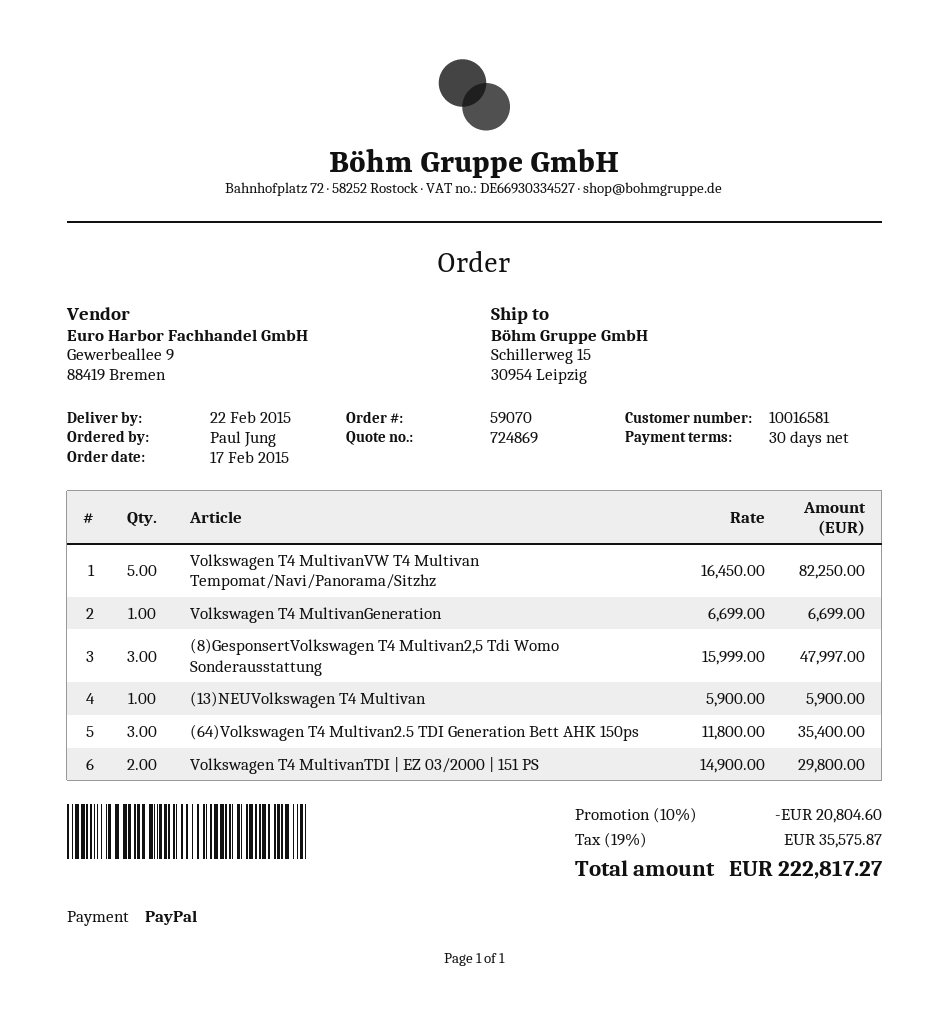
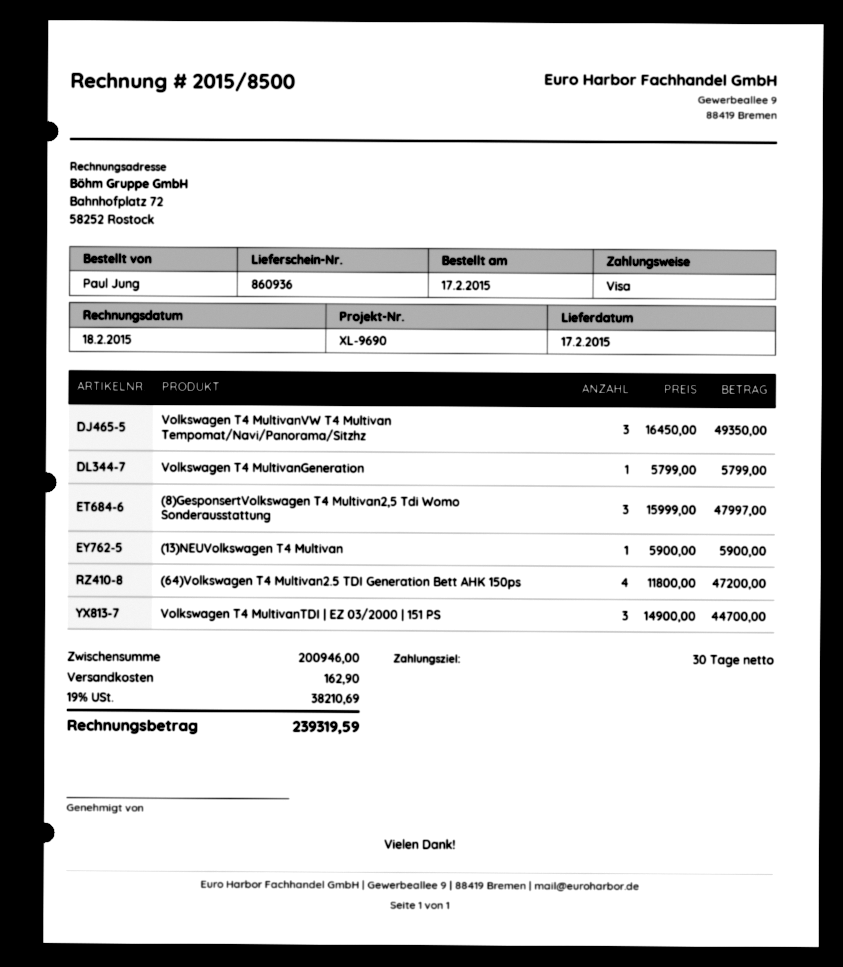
delivery date: 2015-02-22 -> 2015-02-17
payment method: PayPal -> Visa
Volkswagen T4 MultivanVW T4 Multivan Tempomat/Navi/Panorama/Sitzhz: 5 x 16450.00 = 82250.00 -> 3 x 16450.00 = 49350.00
Volkswagen T4 MultivanGeneration: 1 x 6699.00 = 6699.00 -> 1 x 5799.00 = 5799.00
(64)Volkswagen T4 Multivan2.5 TDI Generation Bett AHK 150ps: 3 x 11800.00 = 35400.00 -> 4 x 11800.00 = 47200.00
Volkswagen T4 MultivanTDI | EZ 03/2000 | 151 PS: 2 x 14900.00 = 29800.00 -> 3 x 14900.00 = 44700.00
discount: 10% = 20804.60 -> none
shipping: none -> 162.90
tax: 19% = 35575.87 -> 19% = 38210.69
total: 222817.27 -> 239319.59

